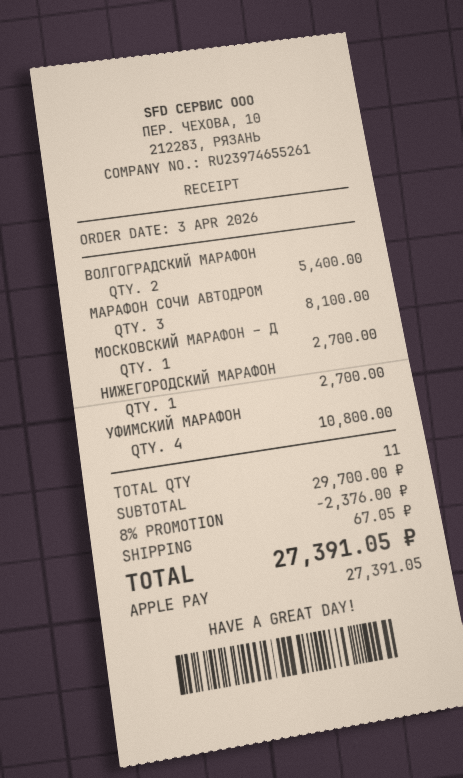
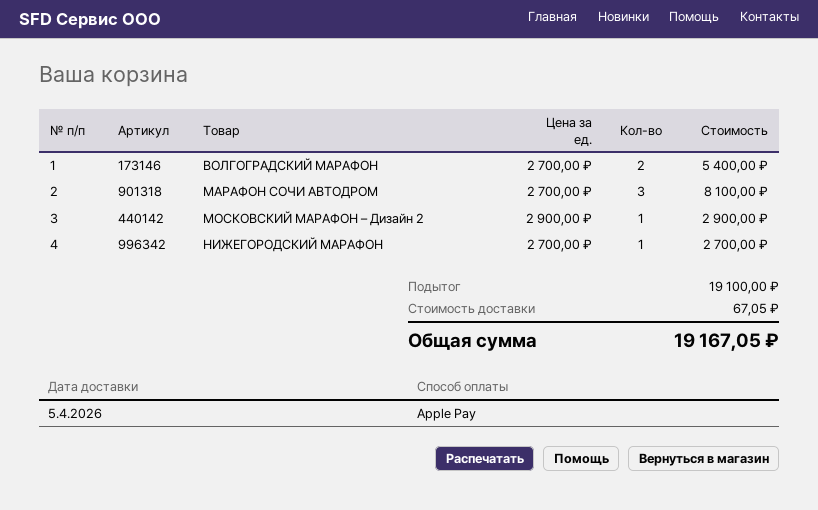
МОСКОВСКИЙ МАРАФОН – Д: 1 for 2700.00 -> 1 for 2900.00
УФИМСКИЙ МАРАФОН: 4 for 10800.00 -> none
subtotal: 29700.00 -> 19100.00
discount: 8% = 2376.00 -> none
total: 27391.05 -> 19167.05

